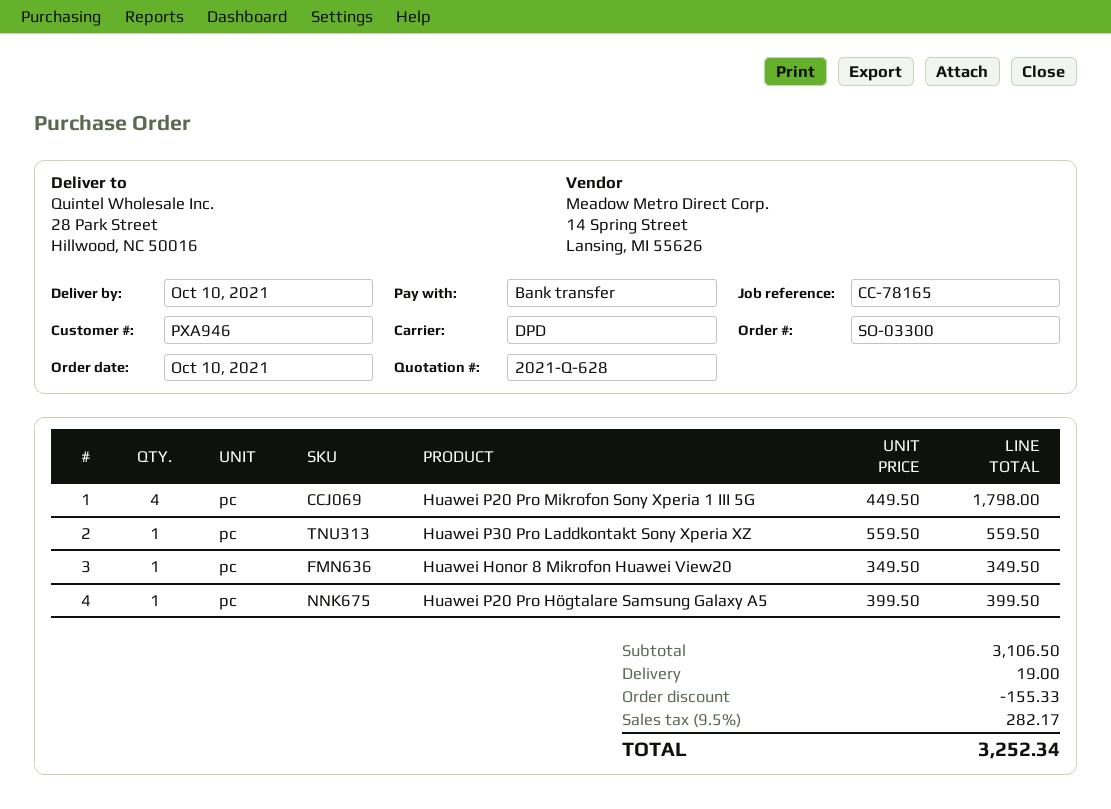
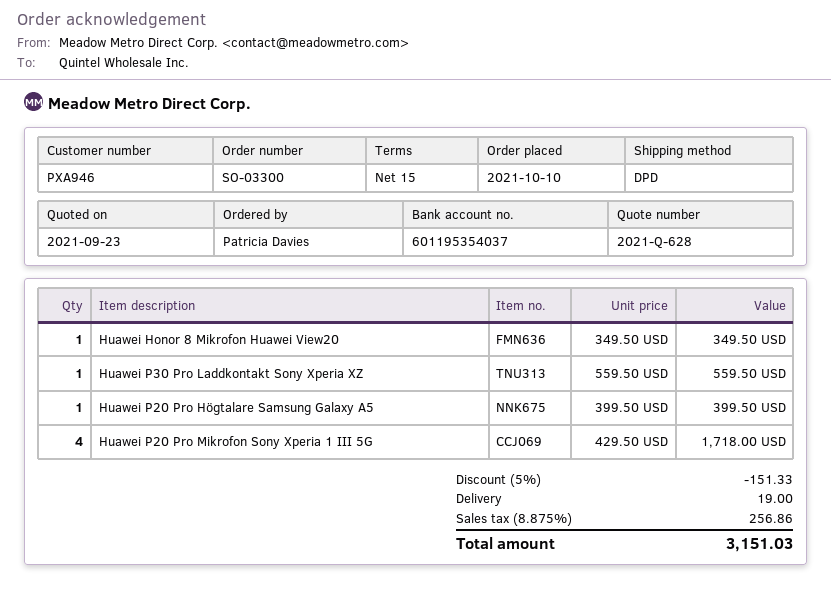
Huawei P20 Pro Mikrofon Sony Xperia 1 III 5G: 4 x 449.50 = 1798.00 -> 4 x 429.50 = 1718.00
discount: 155.33 -> 151.33
tax: 9.5% = 282.17 -> 8.875% = 256.86
total: 3252.34 -> 3151.03

